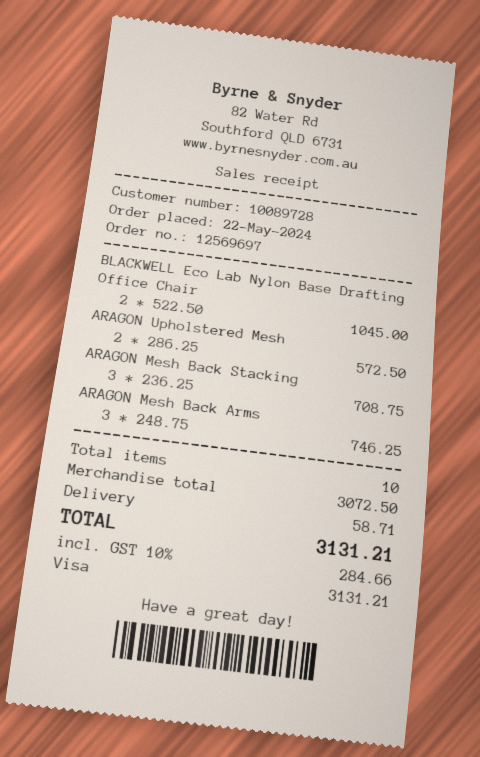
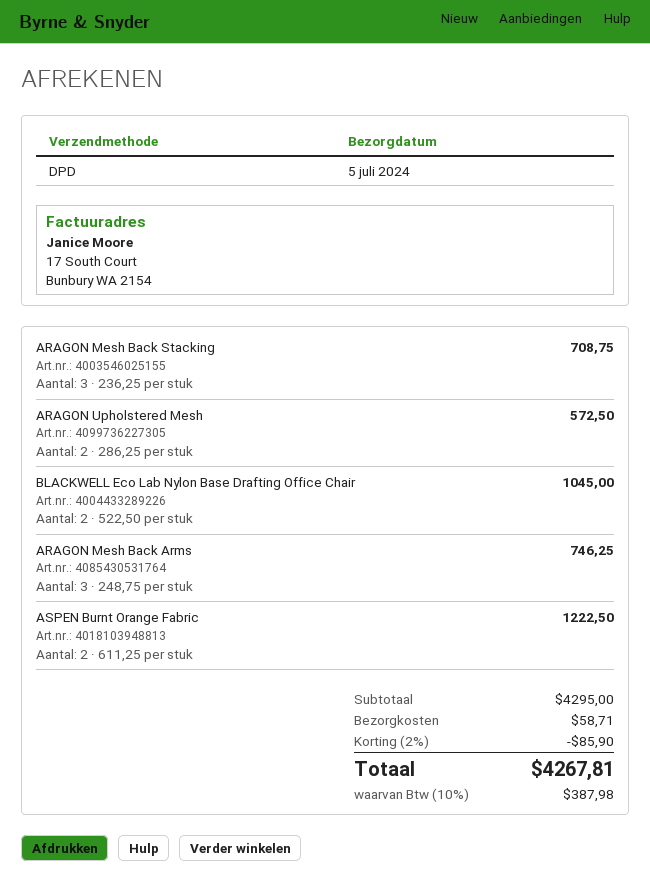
ASPEN Burnt Orange Fabric: none -> 2 x 611.25 = 1222.50
subtotal: 3072.50 -> 4295.00
discount: none -> 2% = 85.90
tax: 10% = 284.66 -> 10% = 387.98
total: 3131.21 -> 4267.81

